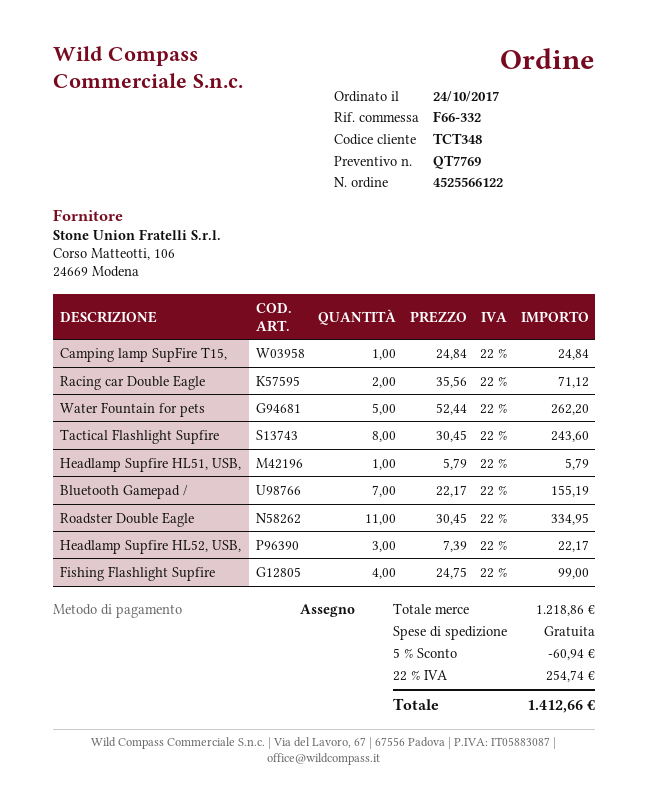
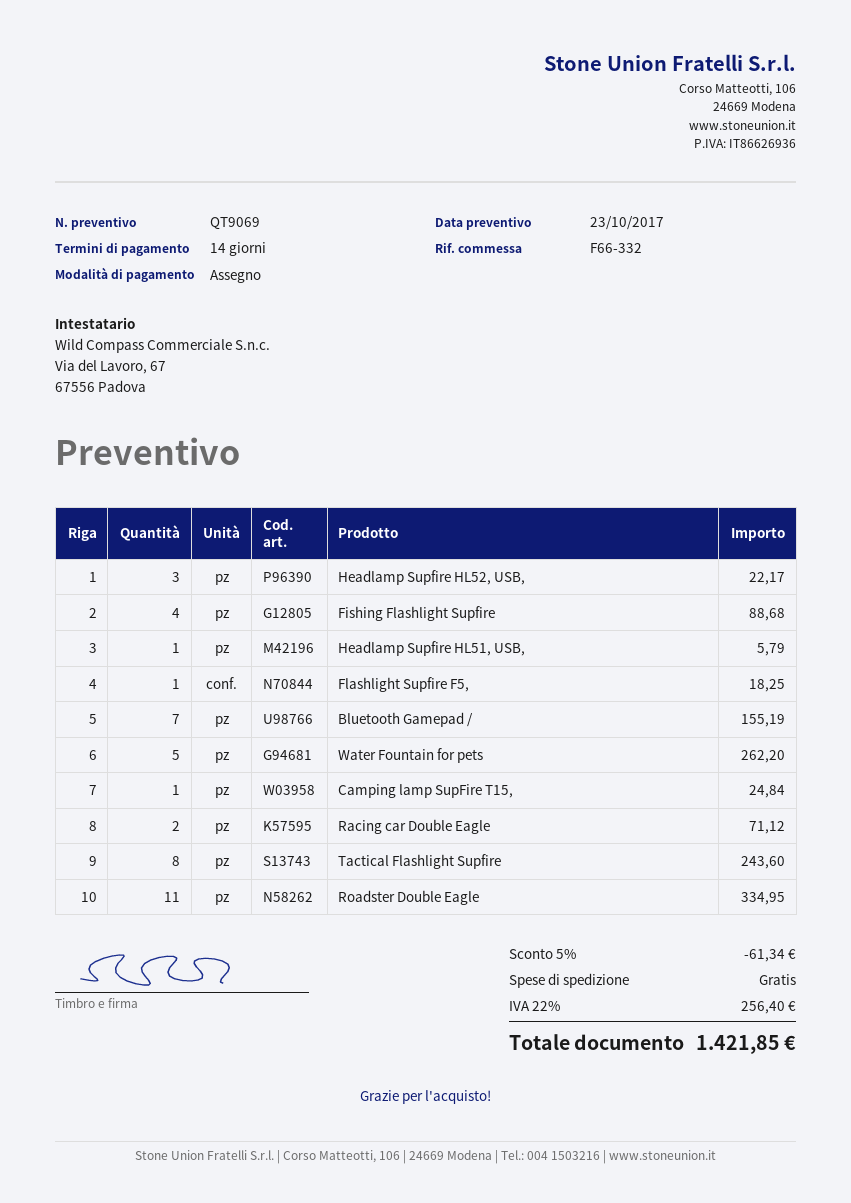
quote number: QT7769 -> QT9069
Fishing Flashlight Supfire: 4 for 99.00 -> 4 for 88.68
Flashlight Supfire F5,: none -> 1 for 18.25
discount: 5% = 60.94 -> 5% = 61.34
tax: 22% = 254.74 -> 22% = 256.40
total: 1412.66 -> 1421.85

